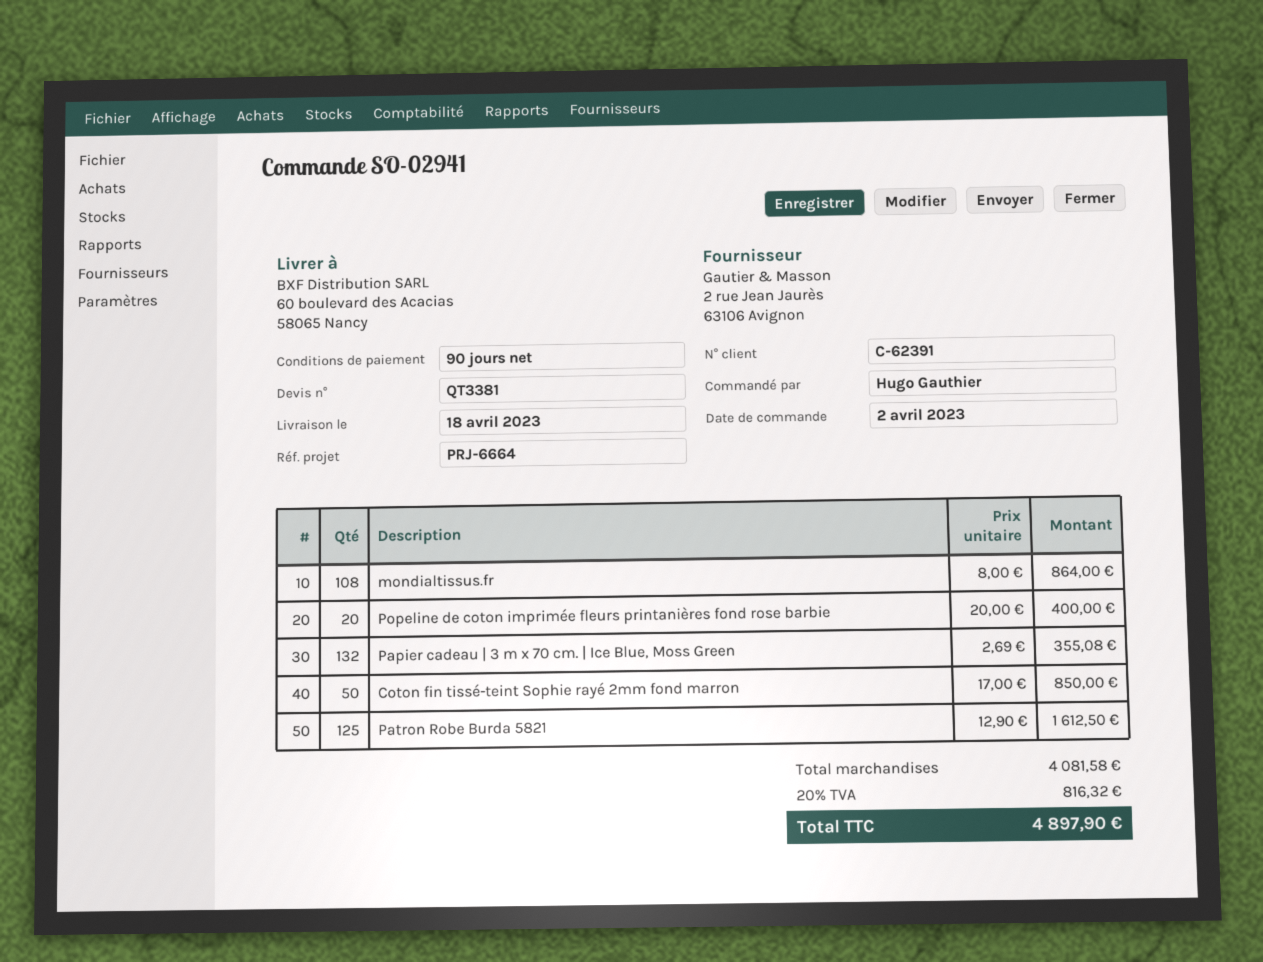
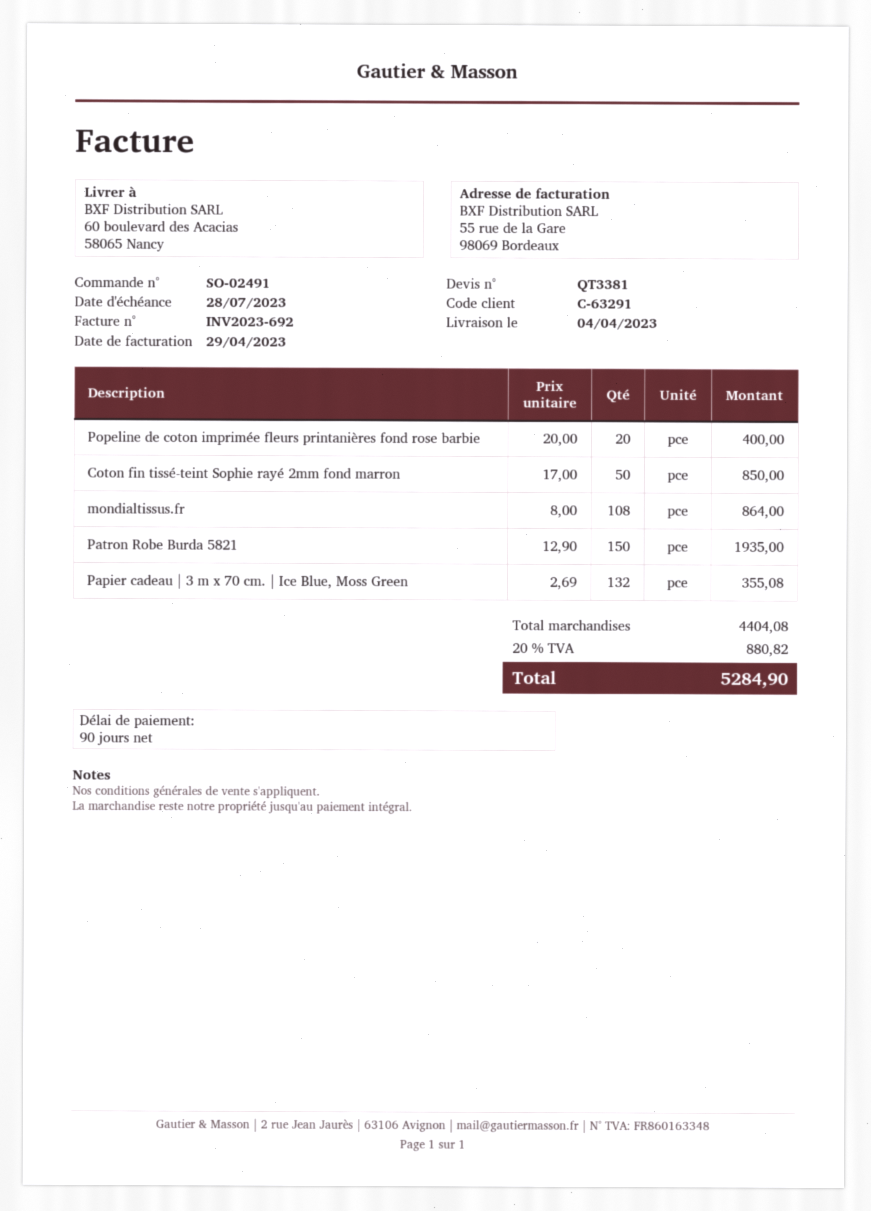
order number: SO-02941 -> SO-02491
delivery date: 2023-04-18 -> 2023-04-04
customer number: C-62391 -> C-63291
Patron Robe Burda 5821: 125 x 12.90 = 1612.50 -> 150 x 12.90 = 1935.00
subtotal: 4081.58 -> 4404.08
tax: 20% = 816.32 -> 20% = 880.82
total: 4897.90 -> 5284.90

